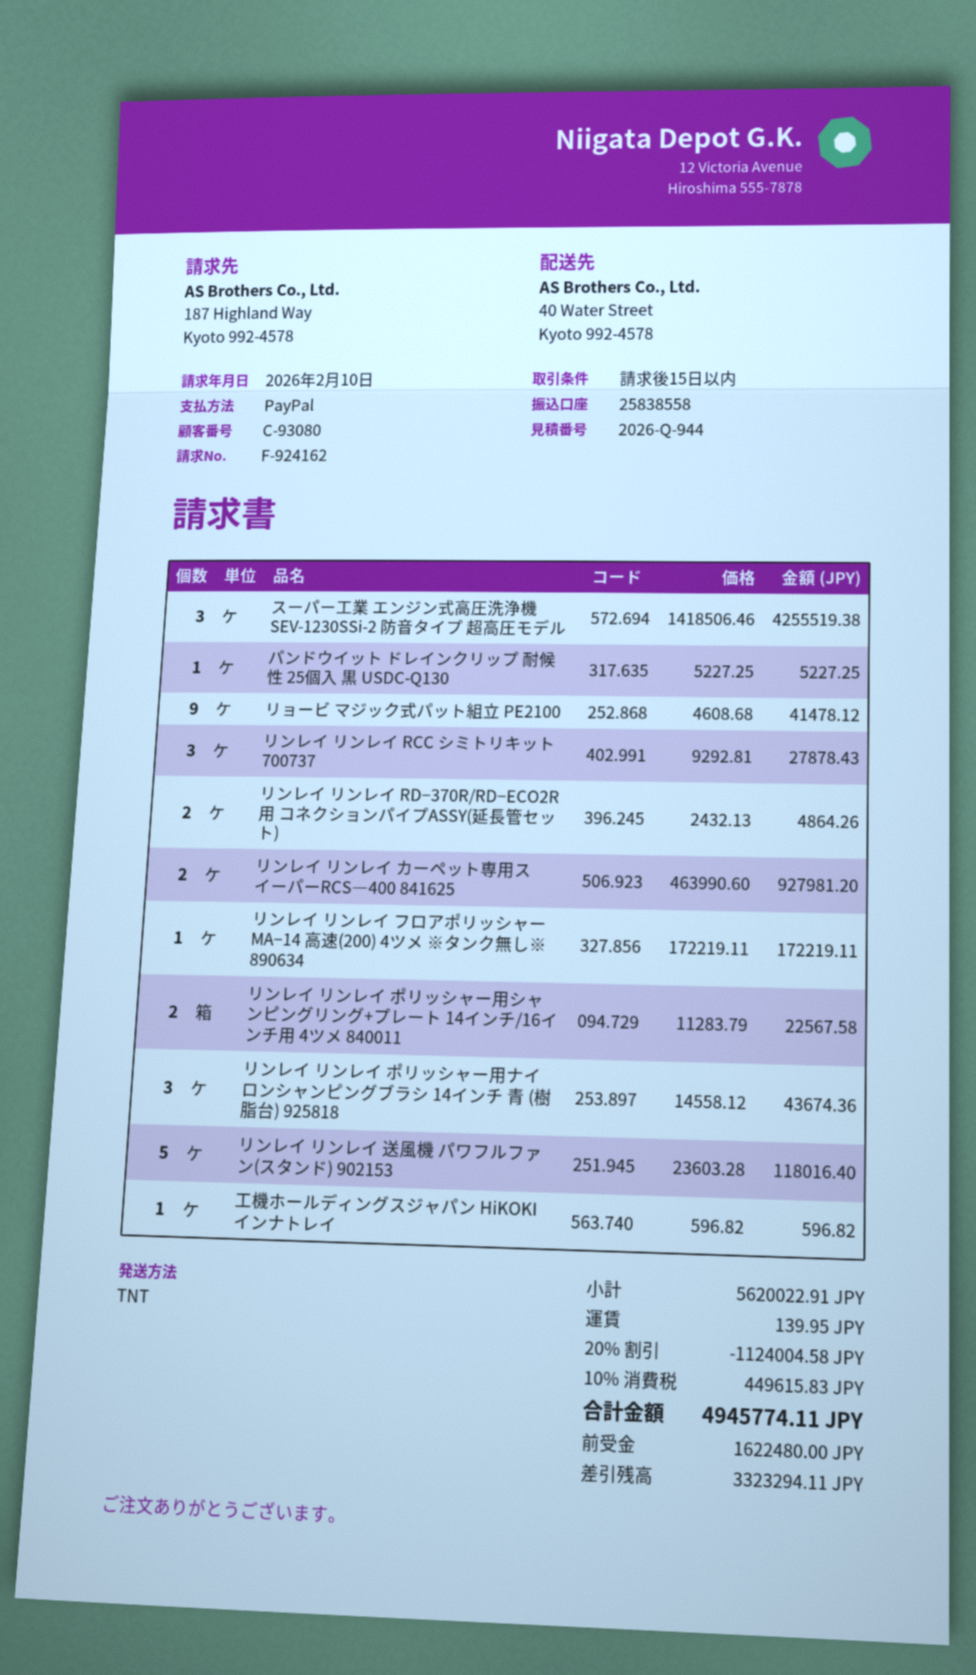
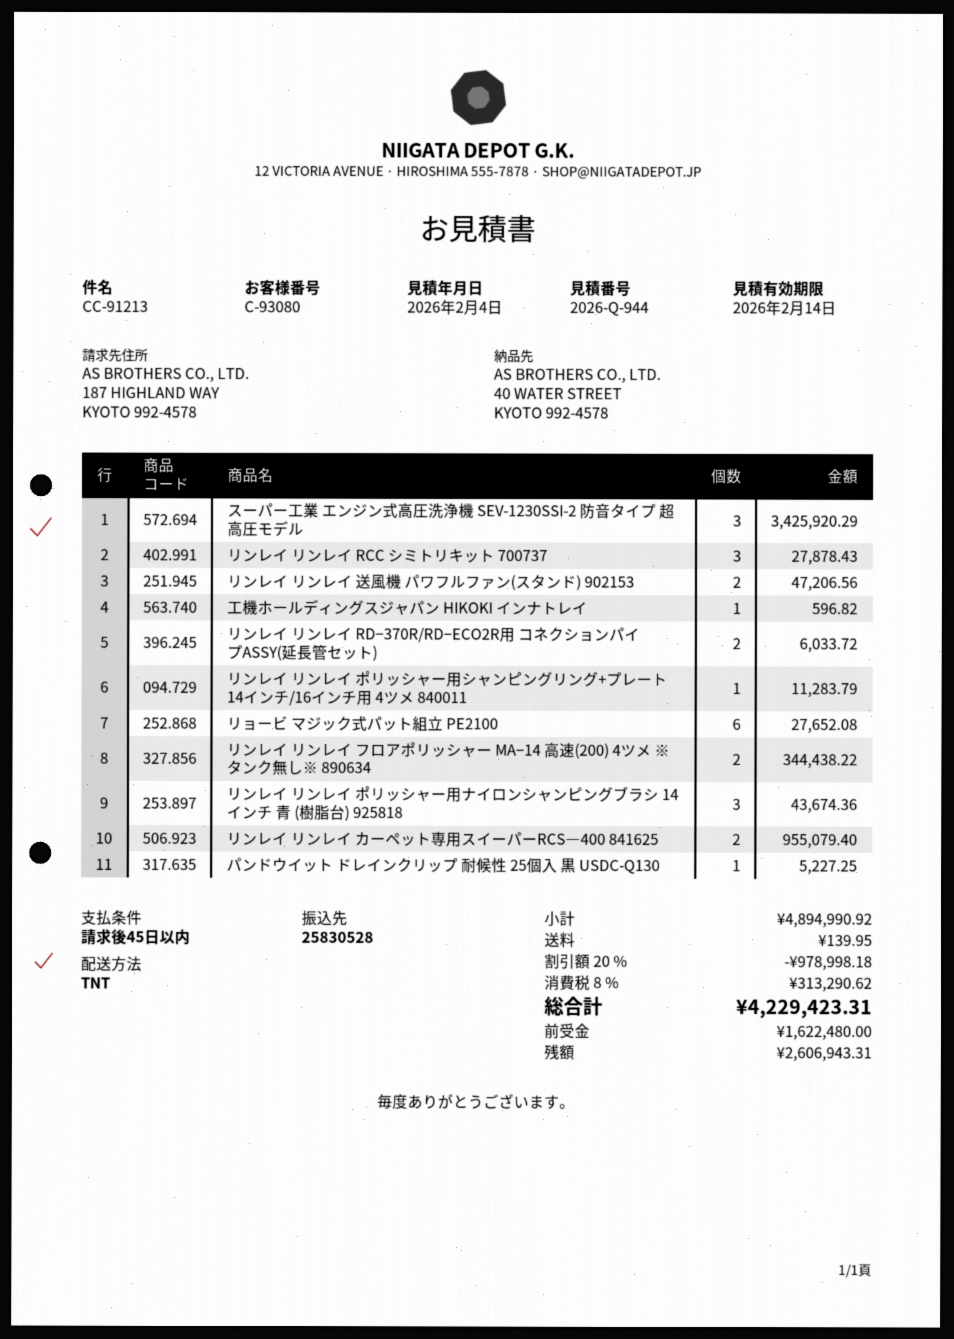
payment terms: 15 days -> 45 days
bank account: 25838558 -> 25830528
スーパー工業 エンジン式高圧洗浄機 SEV-1230SSi-2 防音タイプ 超高圧モデル: 3 for 4255519.38 -> 3 for 3425920.29
リョービ マジック式パット組立 PE2100: 9 for 41478.12 -> 6 for 27652.08
リンレイ リンレイ RD−370R/RD−ECO2R用 コネクションパイプASSY(延長管セット): 2 for 4864.26 -> 2 for 6033.72
リンレイ リンレイ カーペット専用スイーパーRCS―400 841625: 2 for 927981.20 -> 2 for 955079.40
リンレイ リンレイ フロアポリッシャー MA−14 高速(200) 4ツメ ※タンク無し※ 890634: 1 for 172219.11 -> 2 for 344438.22
リンレイ リンレイ ポリッシャー用シャンピングリング+プレート 14インチ/16インチ用 4ツメ 840011: 2 for 22567.58 -> 1 for 11283.79
リンレイ リンレイ 送風機 パワフルファン(スタンド) 902153: 5 for 118016.40 -> 2 for 47206.56
subtotal: 5620022.91 -> 4894990.92
discount: 20% = 1124004.58 -> 20% = 978998.18
tax: 10% = 449615.83 -> 8% = 313290.62
total: 4945774.11 -> 4229423.31
balance: 3323294.11 -> 2606943.31

